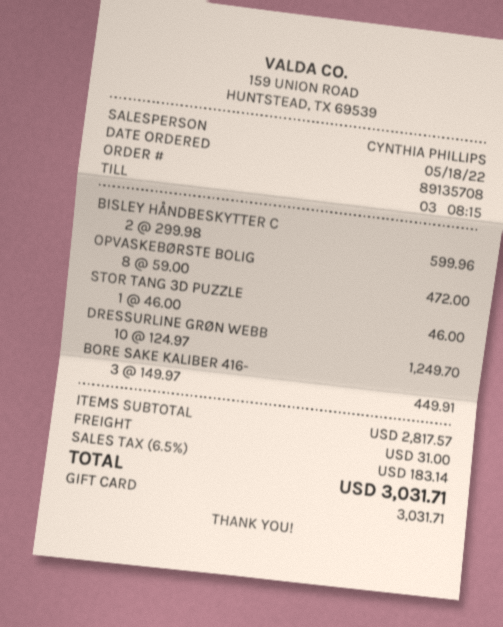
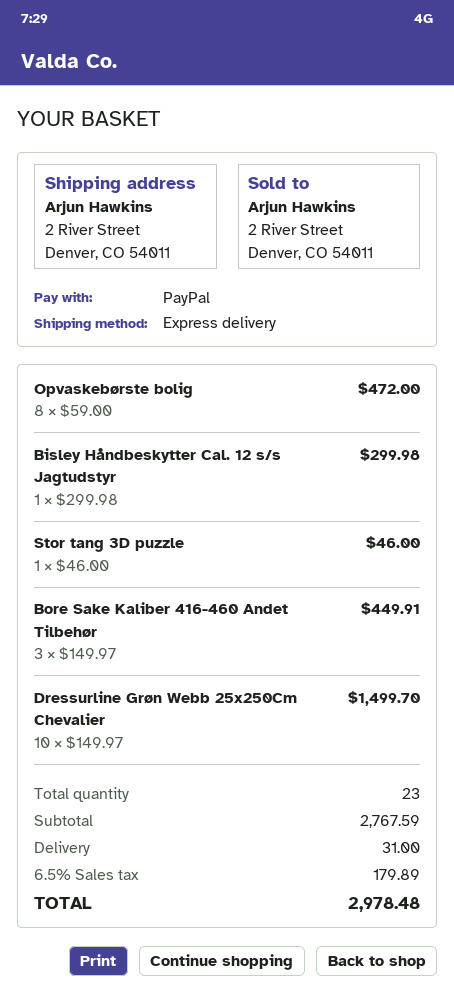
payment method: gift card -> PayPal
BISLEY HÅNDBESKYTTER C: 2 x 299.98 = 599.96 -> 1 x 299.98 = 299.98
DRESSURLINE GRØN WEBB: 10 x 124.97 = 1249.70 -> 10 x 149.97 = 1499.70
subtotal: 2817.57 -> 2767.59
tax: 6.5% = 183.14 -> 6.5% = 179.89
total: 3031.71 -> 2978.48

